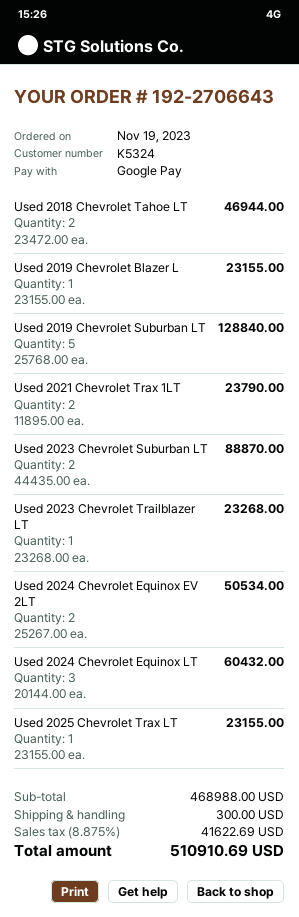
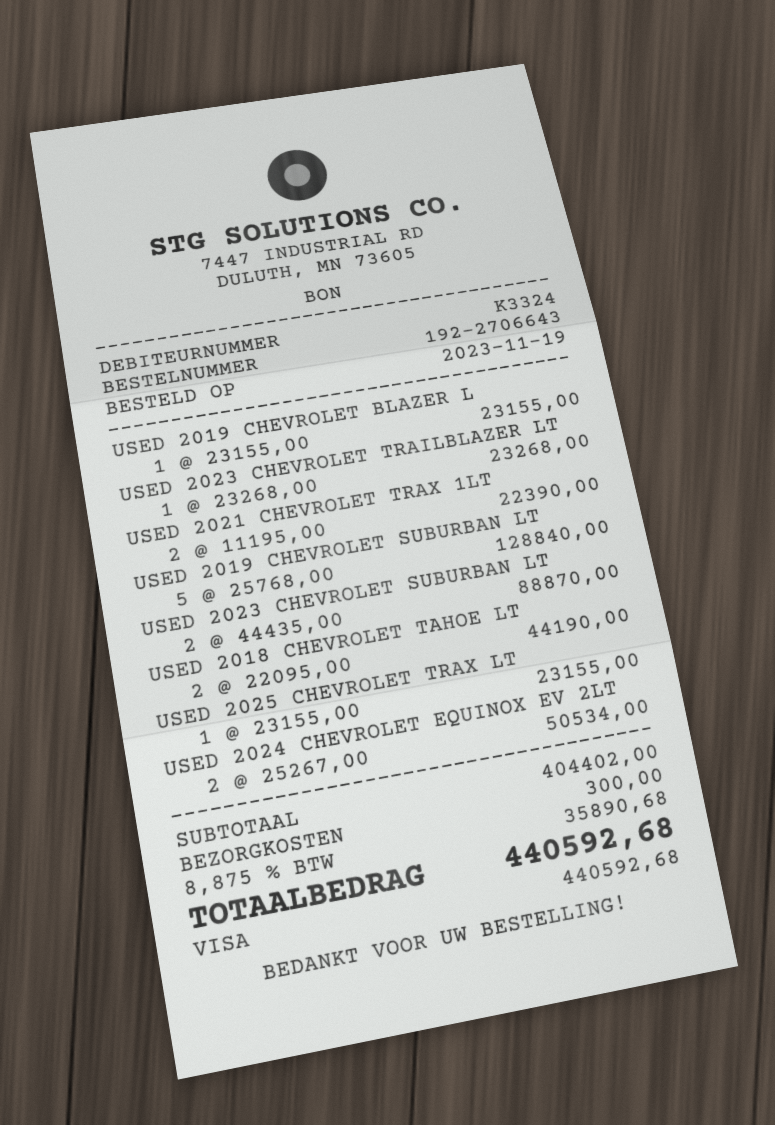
customer number: K5324 -> K3324
payment method: Google Pay -> Visa
Used 2018 Chevrolet Tahoe LT: 2 x 23472.00 = 46944.00 -> 2 x 22095.00 = 44190.00
Used 2021 Chevrolet Trax 1LT: 2 x 11895.00 = 23790.00 -> 2 x 11195.00 = 22390.00
Used 2024 Chevrolet Equinox LT: 3 x 20144.00 = 60432.00 -> none
subtotal: 468988.00 -> 404402.00
tax: 8.875% = 41622.69 -> 8.875% = 35890.68
total: 510910.69 -> 440592.68

